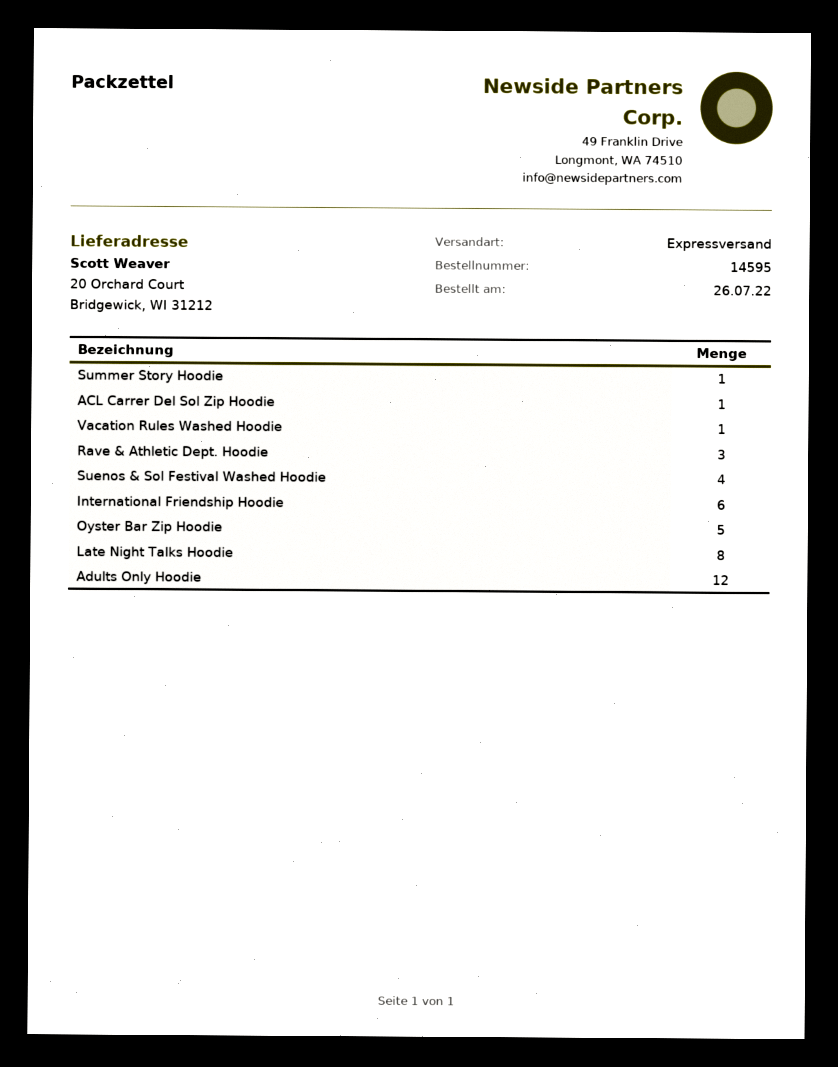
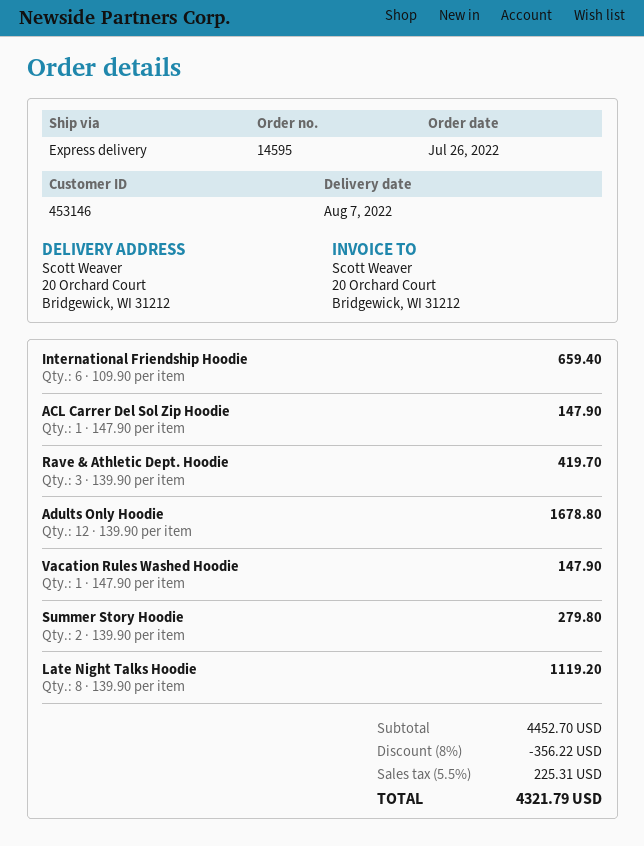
Summer Story Hoodie: 1 -> 2
Suenos & Sol Festival Washed Hoodie: 4 -> none
Oyster Bar Zip Hoodie: 5 -> none

